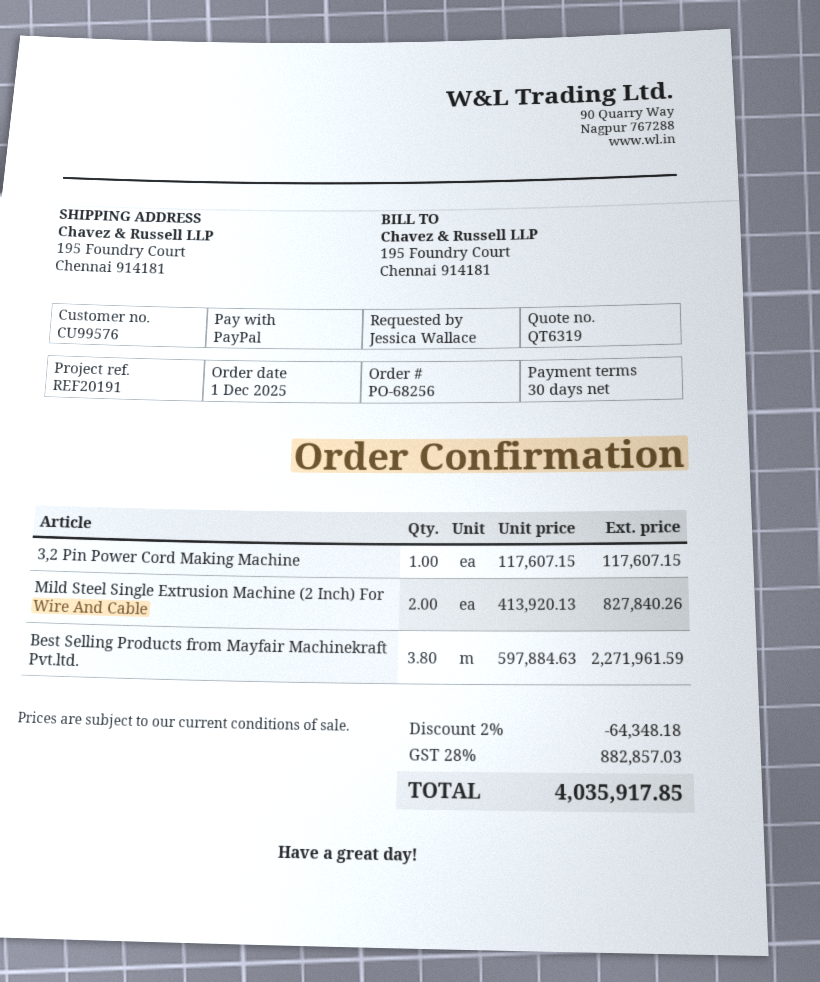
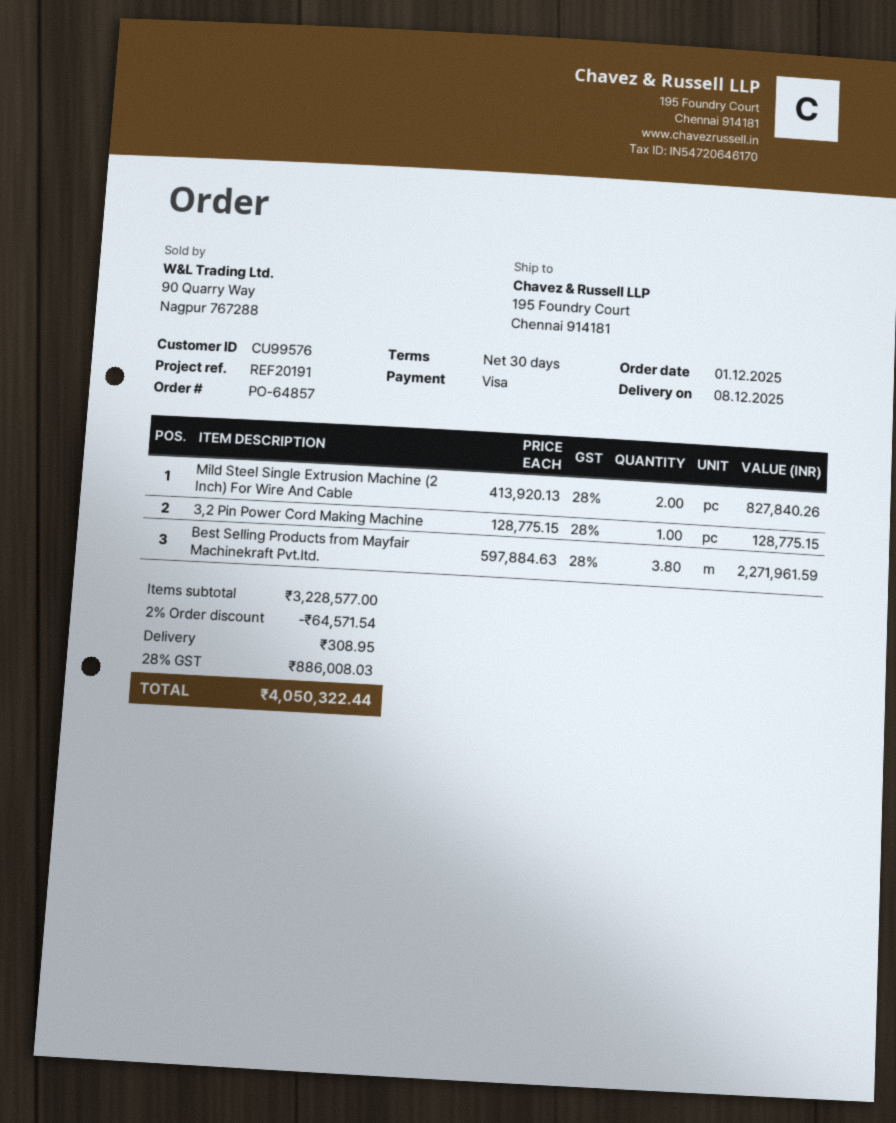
order number: PO-68256 -> PO-64857
payment method: PayPal -> Visa
3,2 Pin Power Cord Making Machine: 1 x 117607.15 = 117607.15 -> 1 x 128775.15 = 128775.15
discount: 2% = 64348.18 -> 2% = 64571.54
shipping: none -> 308.95
tax: 28% = 882857.03 -> 28% = 886008.03
total: 4035917.85 -> 4050322.44

